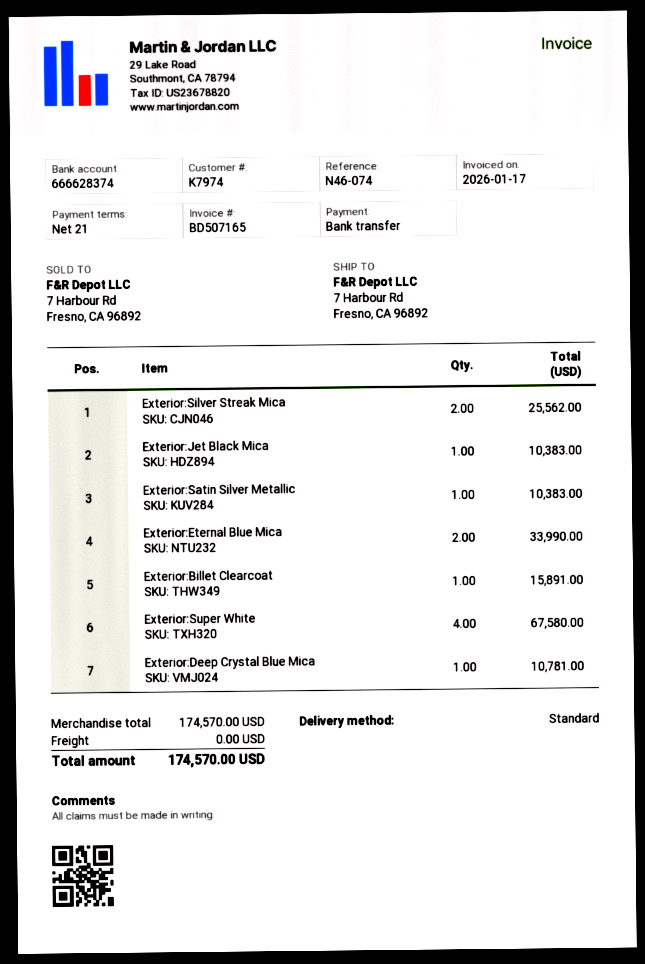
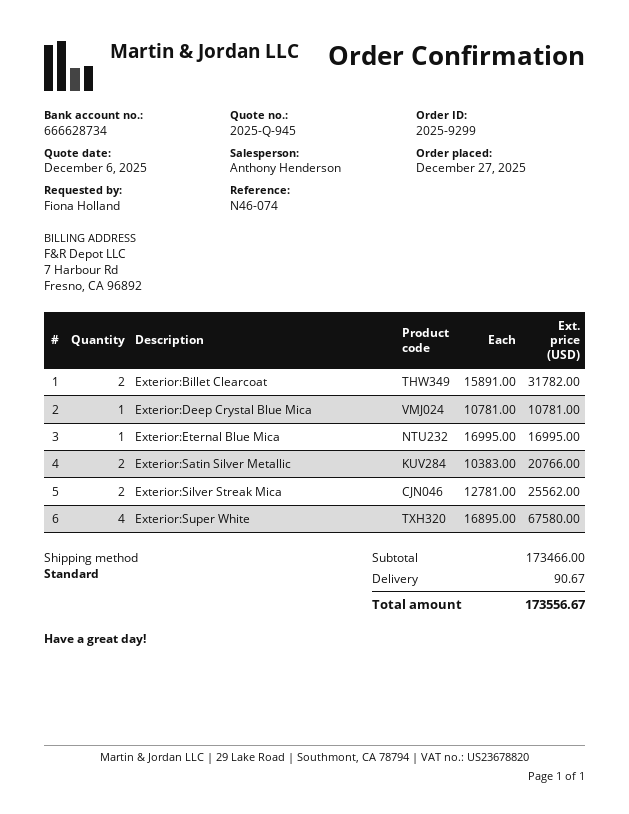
bank account: 666628374 -> 666628734
Exterior:Jet Black Mica: 1 for 10383.00 -> none
Exterior:Satin Silver Metallic: 1 for 10383.00 -> 2 for 20766.00
Exterior:Eternal Blue Mica: 2 for 33990.00 -> 1 for 16995.00
Exterior:Billet Clearcoat: 1 for 15891.00 -> 2 for 31782.00
subtotal: 174570.00 -> 173466.00
shipping: 0.00 -> 90.67
total: 174570.00 -> 173556.67

